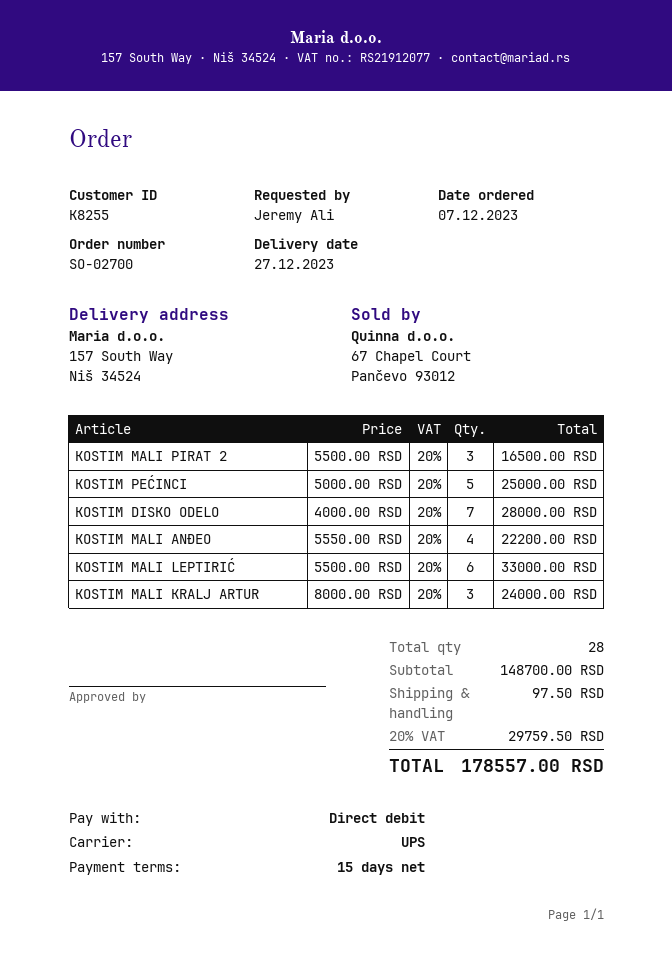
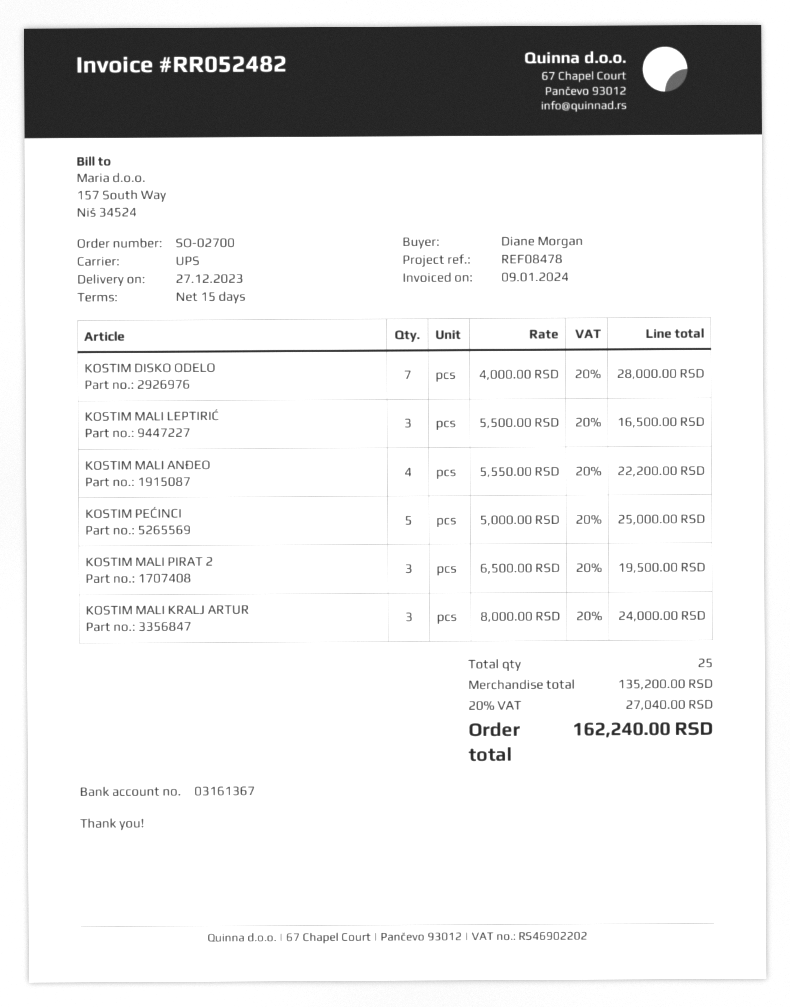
ordered by: Jeremy Ali -> Diane Morgan
KOSTIM MALI PIRAT 2: 3 x 5500.00 = 16500.00 -> 3 x 6500.00 = 19500.00
KOSTIM MALI LEPTIRIĆ: 6 x 5500.00 = 33000.00 -> 3 x 5500.00 = 16500.00
total quantity: 28 -> 25
subtotal: 148700.00 -> 135200.00
shipping: 97.50 -> none
tax: 20% = 29759.50 -> 20% = 27040.00
total: 178557.00 -> 162240.00

